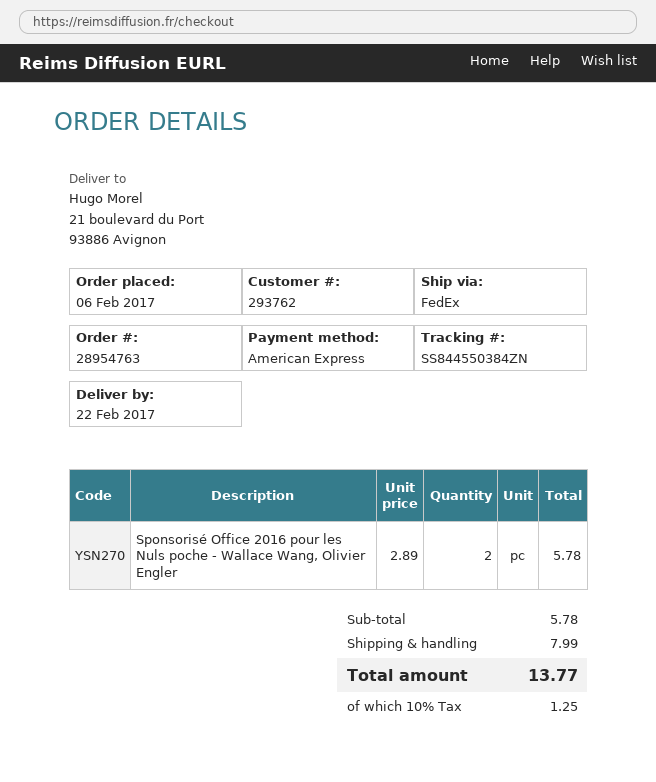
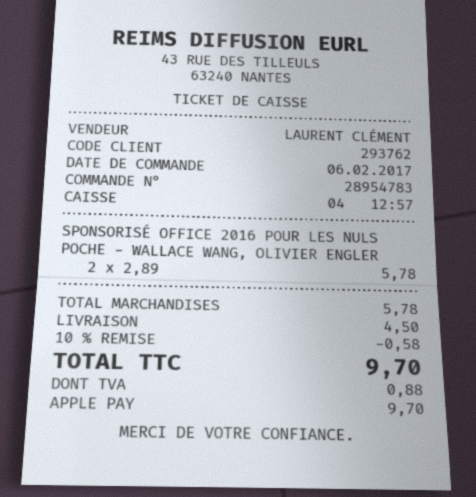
order number: 28954763 -> 28954783
payment method: American Express -> Apple Pay
discount: none -> 10% = 0.58
shipping: 7.99 -> 4.50
tax: 1.25 -> 0.88
total: 13.77 -> 9.70

